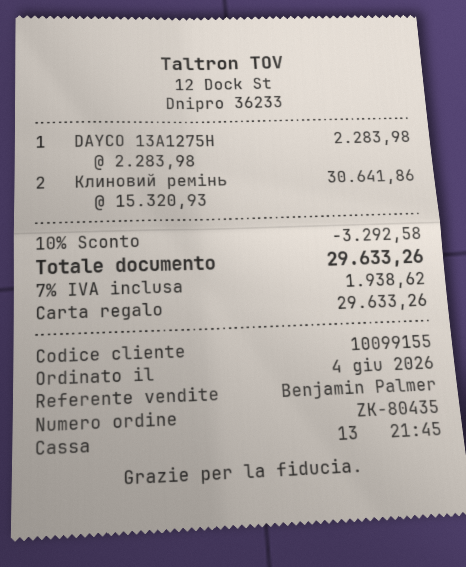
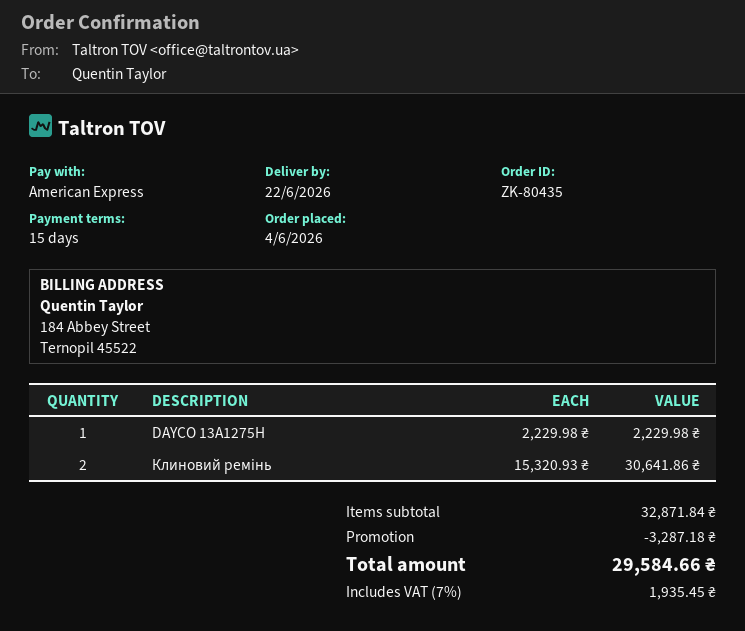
payment method: gift card -> American Express
DAYCO 13A1275H: 1 x 2283.98 = 2283.98 -> 1 x 2229.98 = 2229.98
discount: 3292.58 -> 3287.18
tax: 7% = 1938.62 -> 7% = 1935.45
total: 29633.26 -> 29584.66

